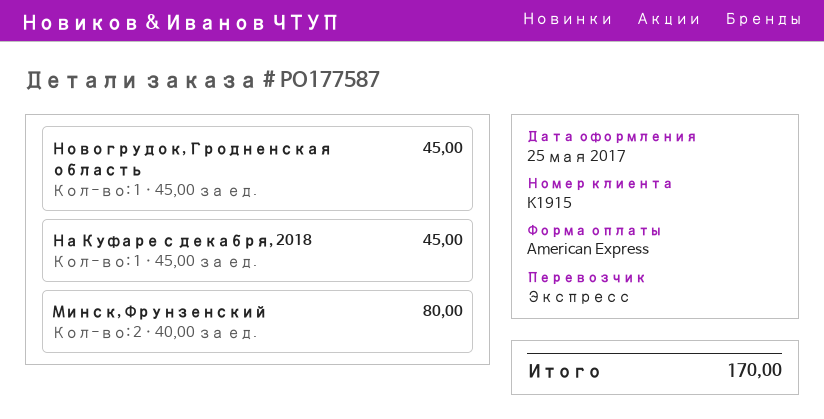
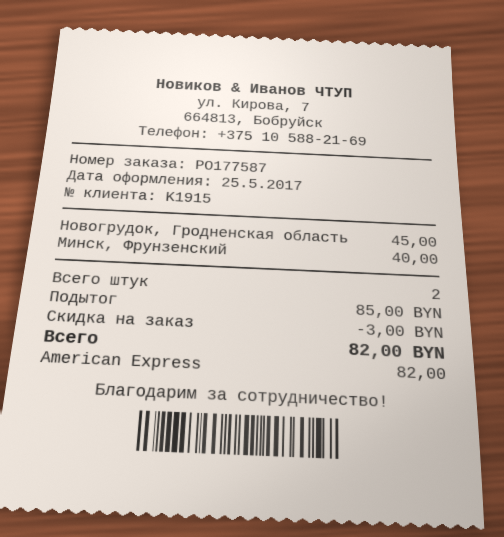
На Куфаре с декабря, 2018: 1 x 45.00 = 45.00 -> none
Минск, Фрунзенский: 2 x 40.00 = 80.00 -> 1 x 40.00 = 40.00
discount: none -> 3.00
total: 170.00 -> 82.00

